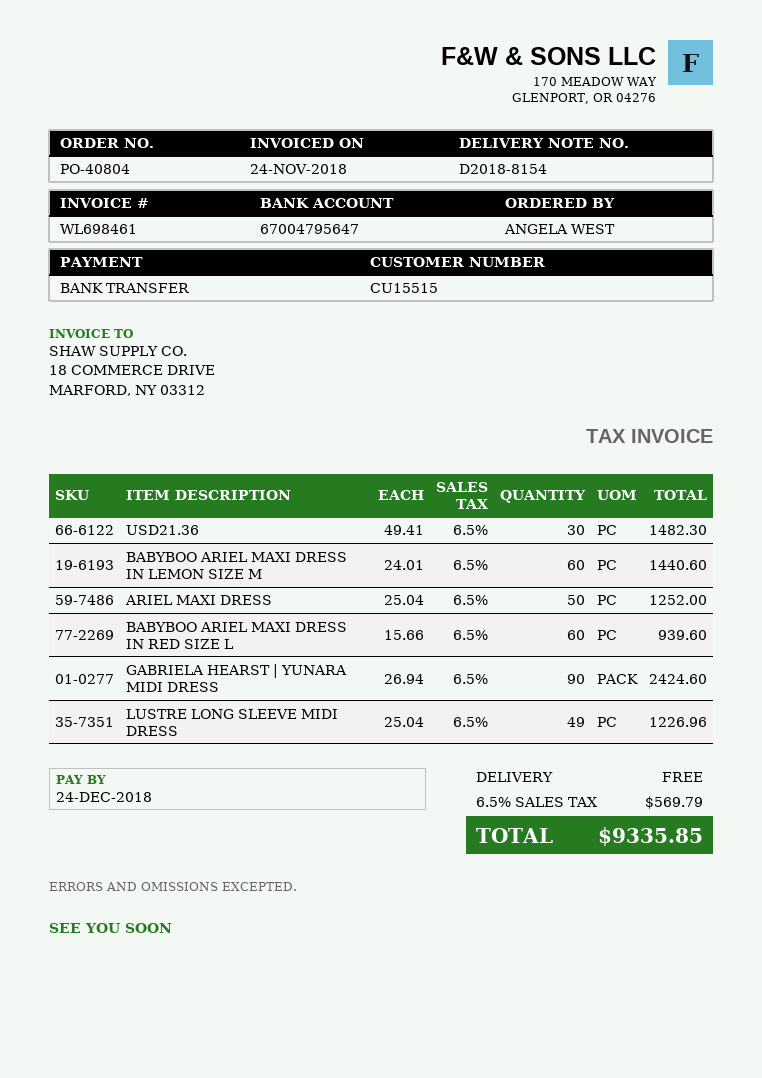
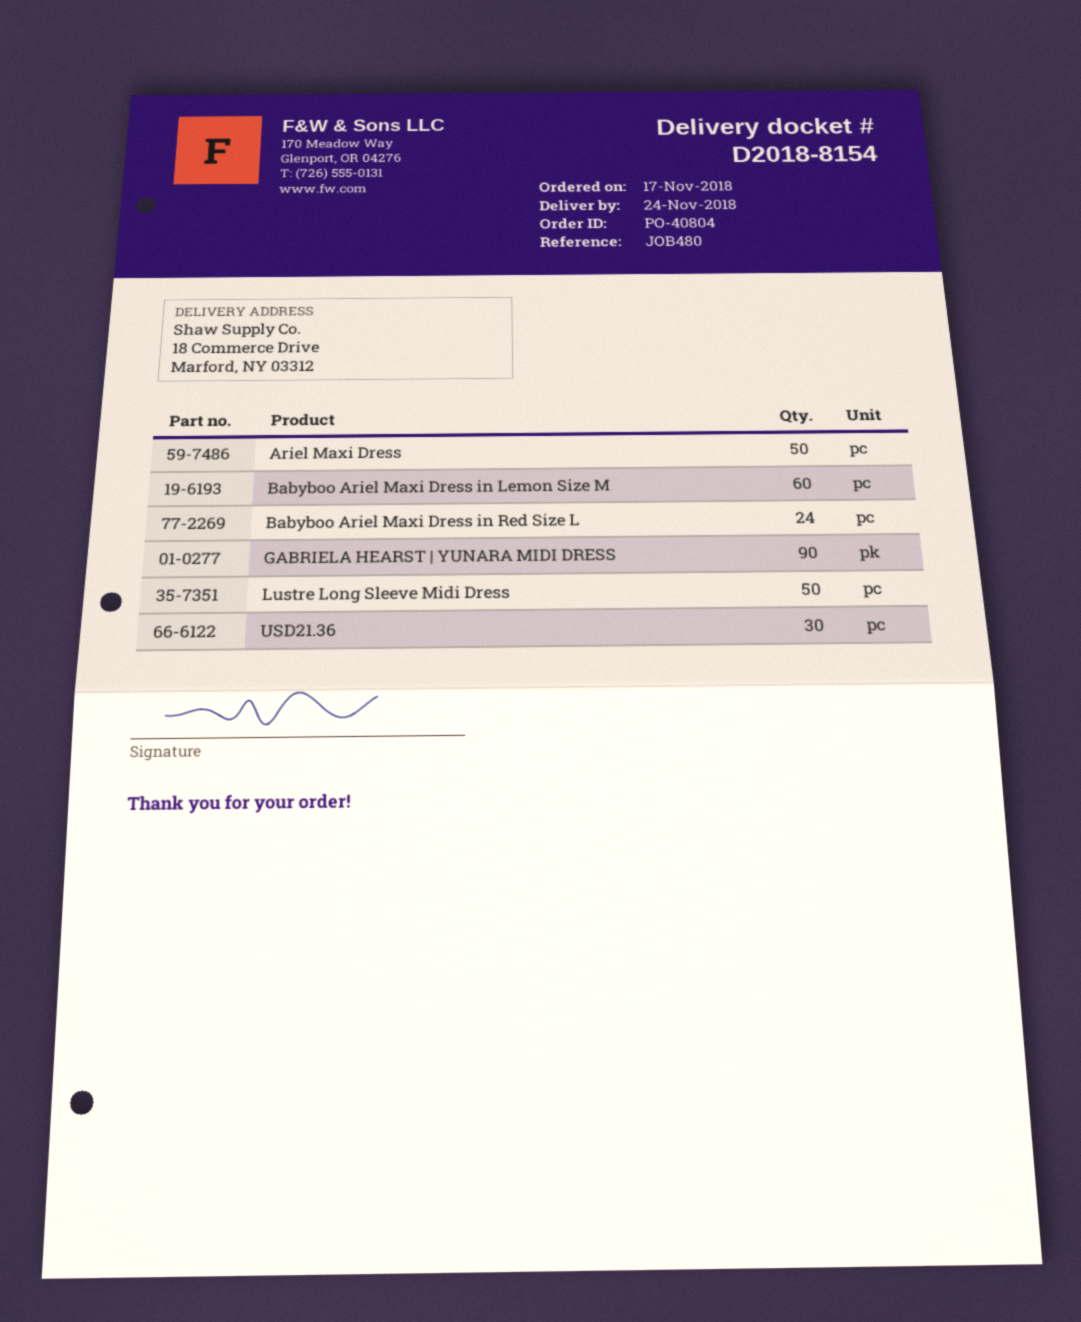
BABYBOO ARIEL MAXI DRESS IN RED SIZE L: 60 -> 24
LUSTRE LONG SLEEVE MIDI DRESS: 49 -> 50

